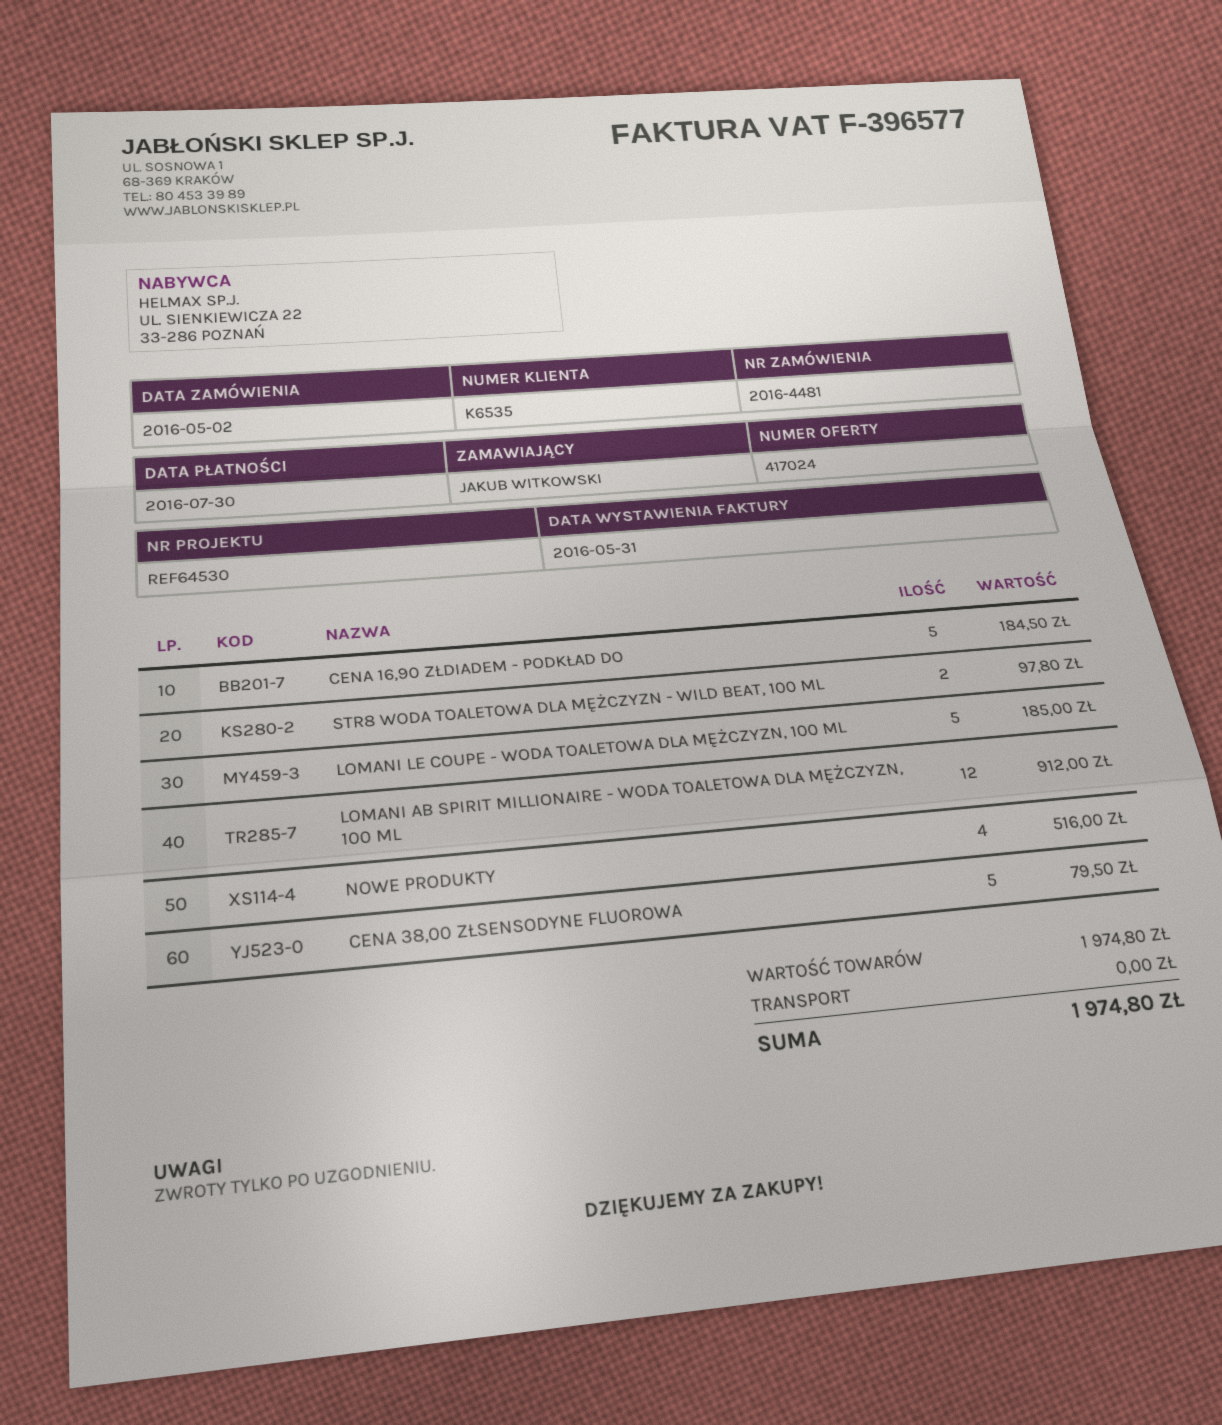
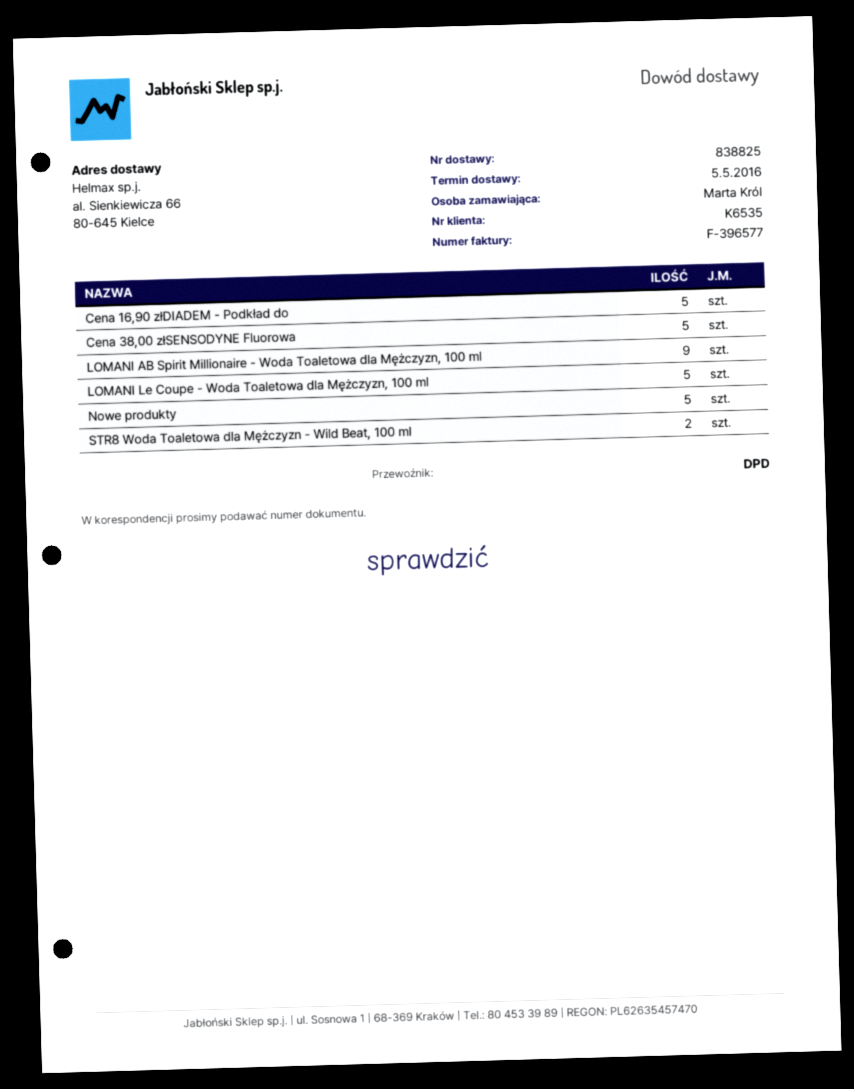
ordered by: JAKUB WITKOWSKI -> Marta Król
LOMANI AB SPIRIT MILLIONAIRE - WODA TOALETOWA DLA MĘŻCZYZN, 100 ML: 12 -> 9
NOWE PRODUKTY: 4 -> 5

